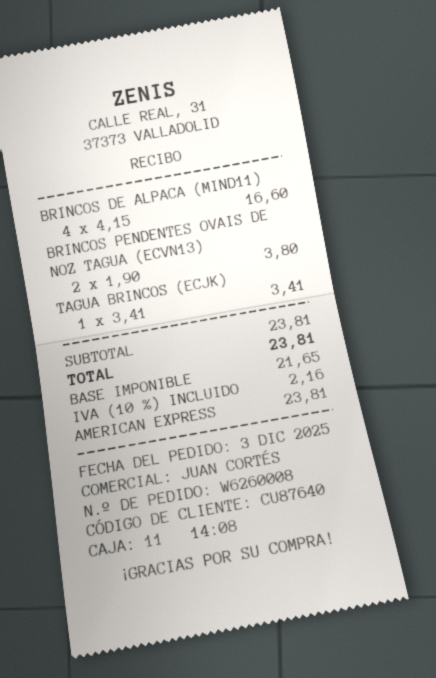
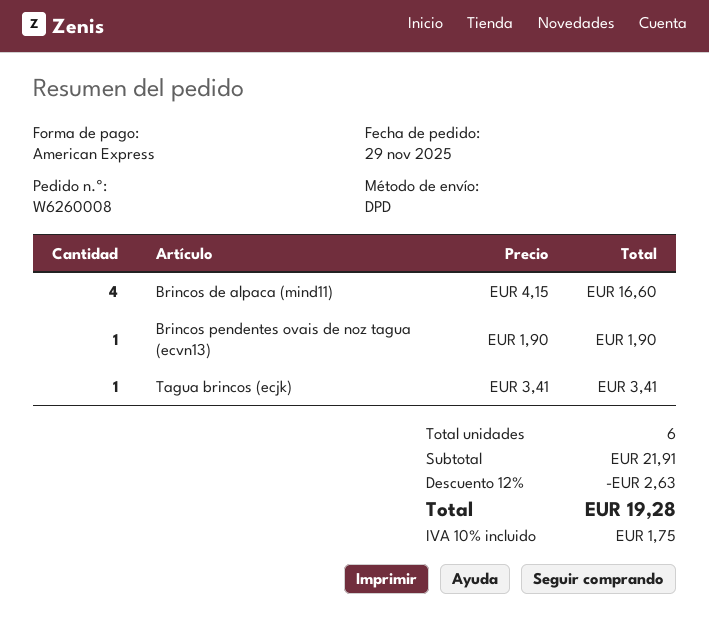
order date: 2025-12-03 -> 2025-11-29
BRINCOS PENDENTES OVAIS DE NOZ TAGUA (ECVN13): 2 x 1.90 = 3.80 -> 1 x 1.90 = 1.90
subtotal: 23.81 -> 21.91
discount: none -> 12% = 2.63
tax: 10% = 2.16 -> 10% = 1.75
total: 23.81 -> 19.28

